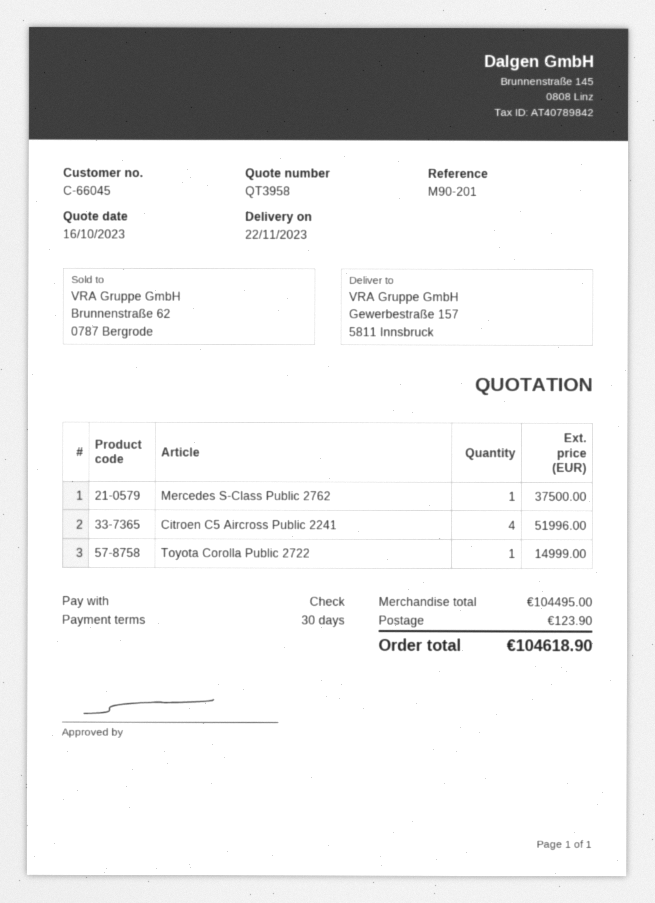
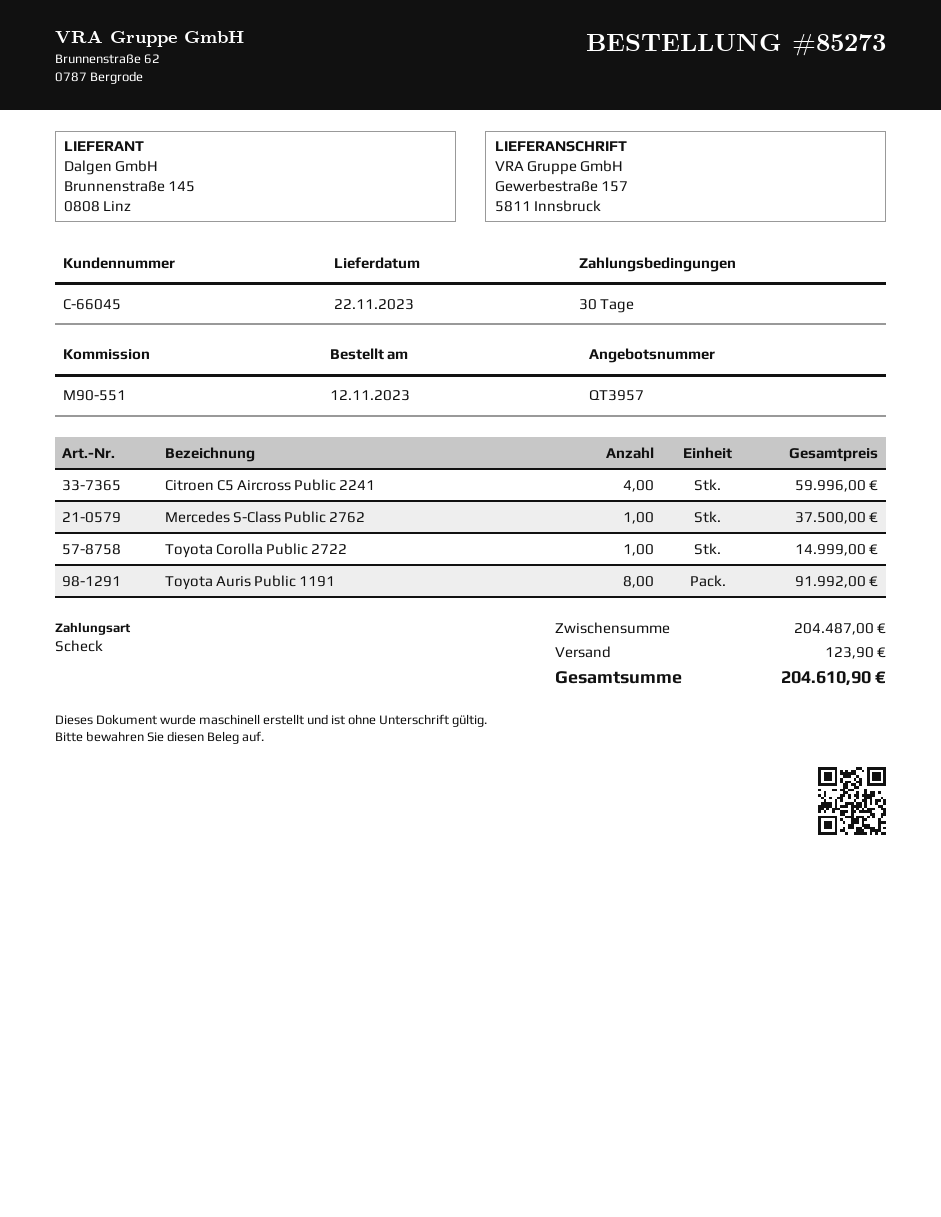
quote number: QT3958 -> QT3957
reference: M90-201 -> M90-551
Citroen C5 Aircross Public 2241: 4 for 51996.00 -> 4 for 59996.00
Toyota Auris Public 1191: none -> 8 for 91992.00
subtotal: 104495.00 -> 204487.00
total: 104618.90 -> 204610.90

